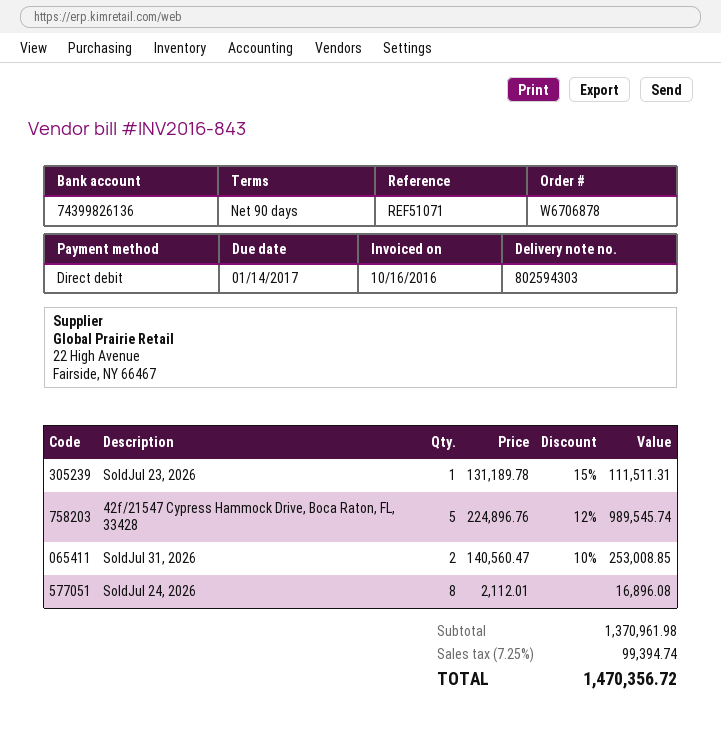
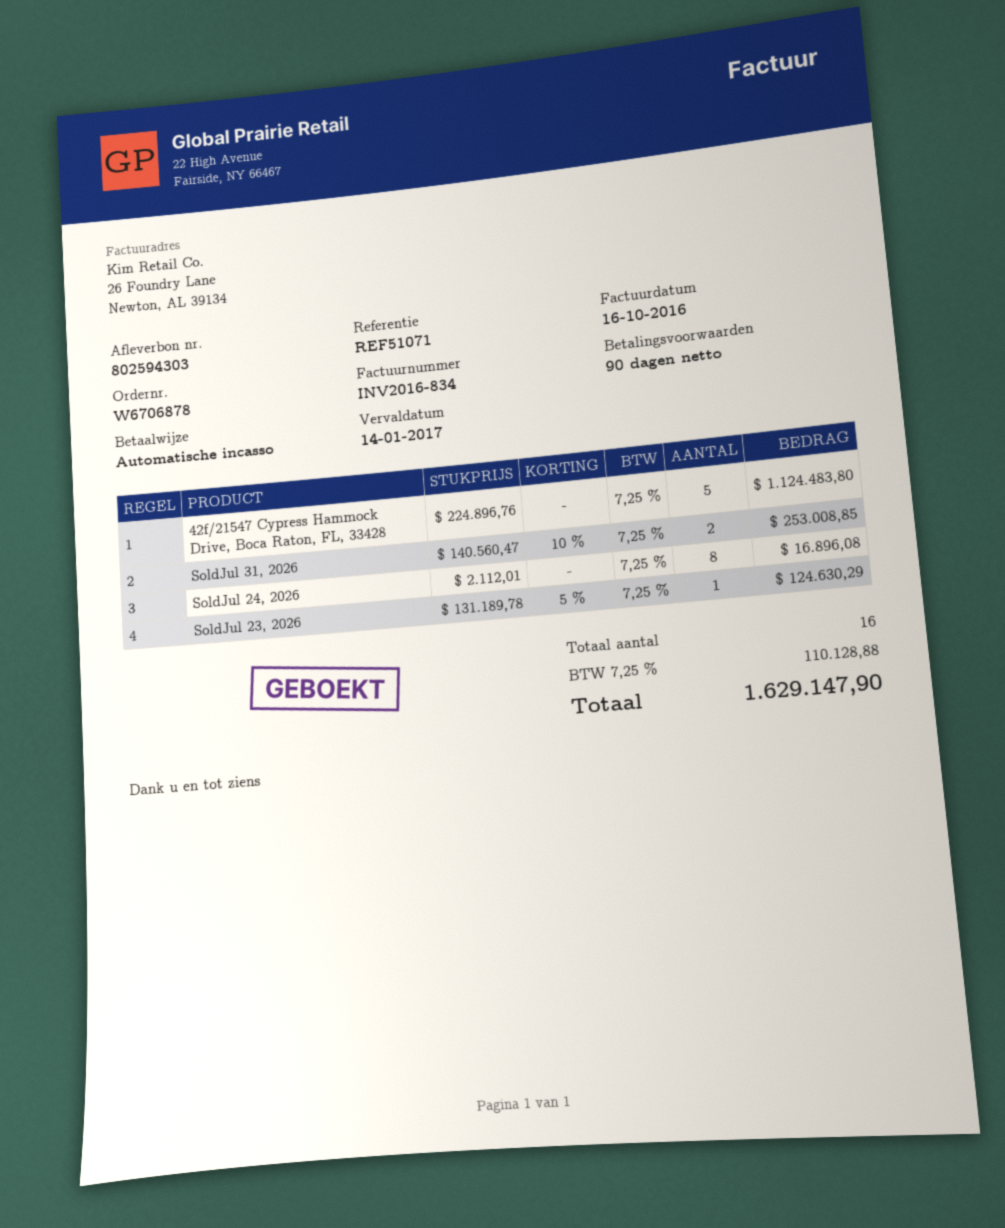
invoice number: INV2016-843 -> INV2016-834
SoldJul 23, 2026: 1 x 131189.78 - 15% = 111511.31 -> 1 x 131189.78 - 5% = 124630.29
42f/21547 Cypress Hammock Drive, Boca Raton, FL, 33428: 5 x 224896.76 - 12% = 989545.74 -> 5 x 224896.76 = 1124483.80
tax: 7.25% = 99394.74 -> 7.25% = 110128.88
total: 1470356.72 -> 1629147.90

